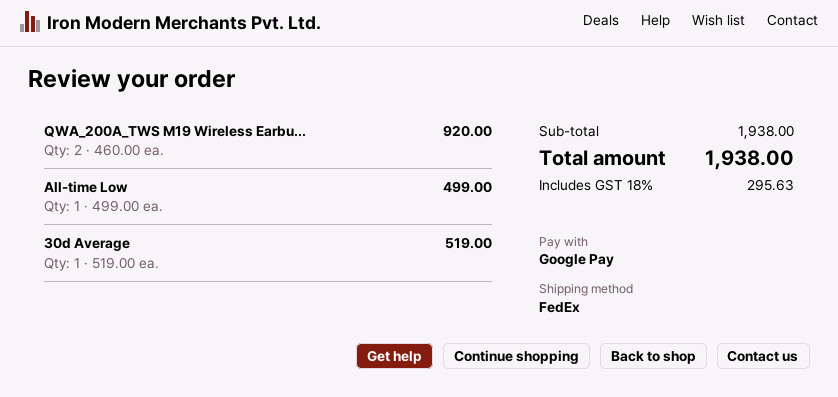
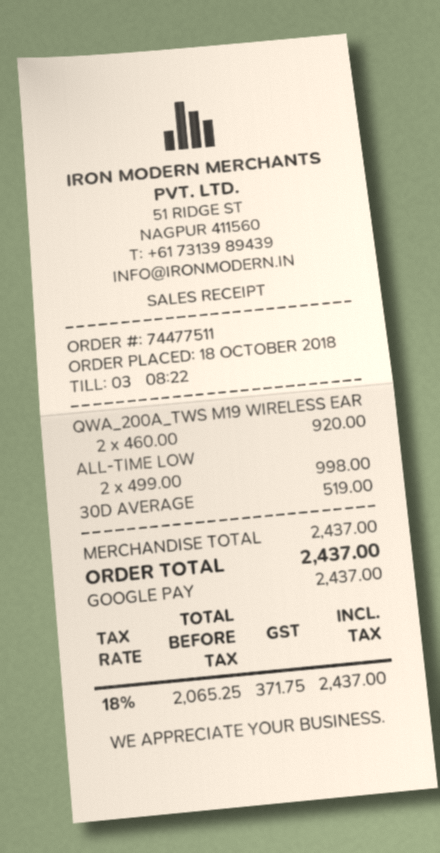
All-time Low: 1 x 499.00 = 499.00 -> 2 x 499.00 = 998.00
subtotal: 1938.00 -> 2437.00
tax: 18% = 295.63 -> 18% = 371.75
total: 1938.00 -> 2437.00

